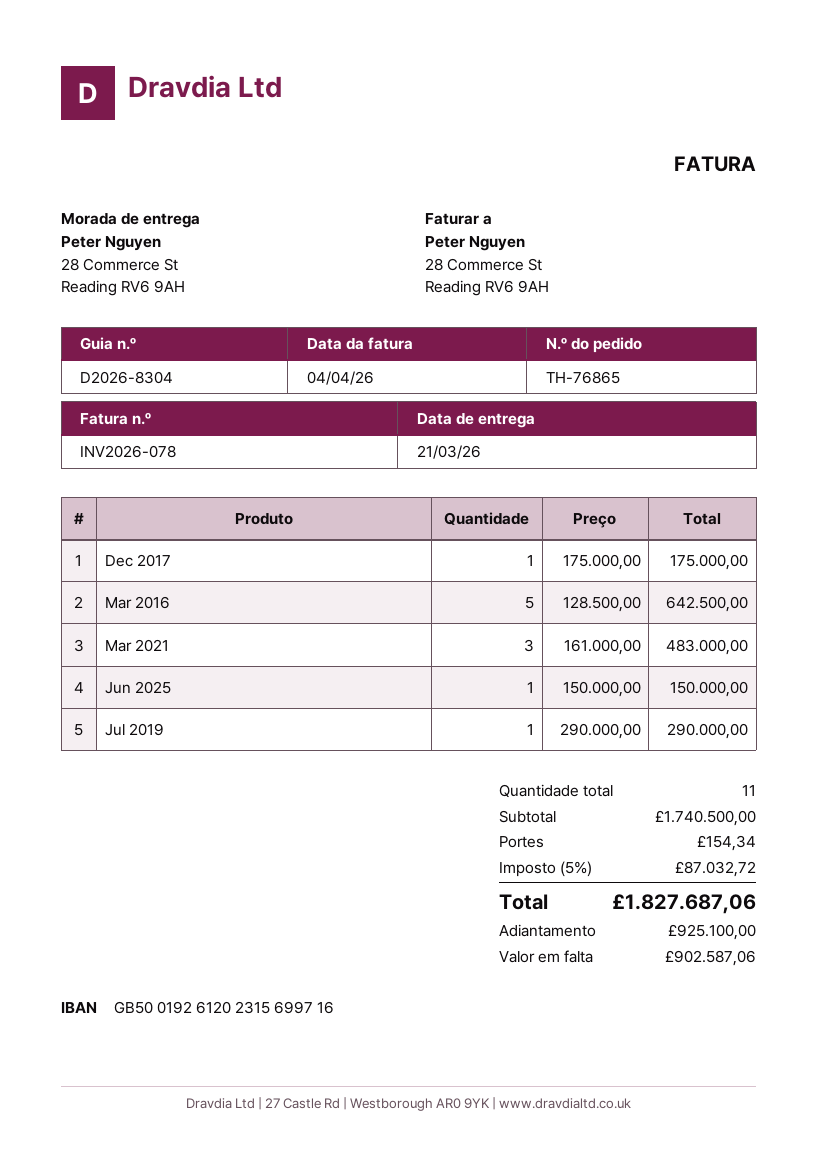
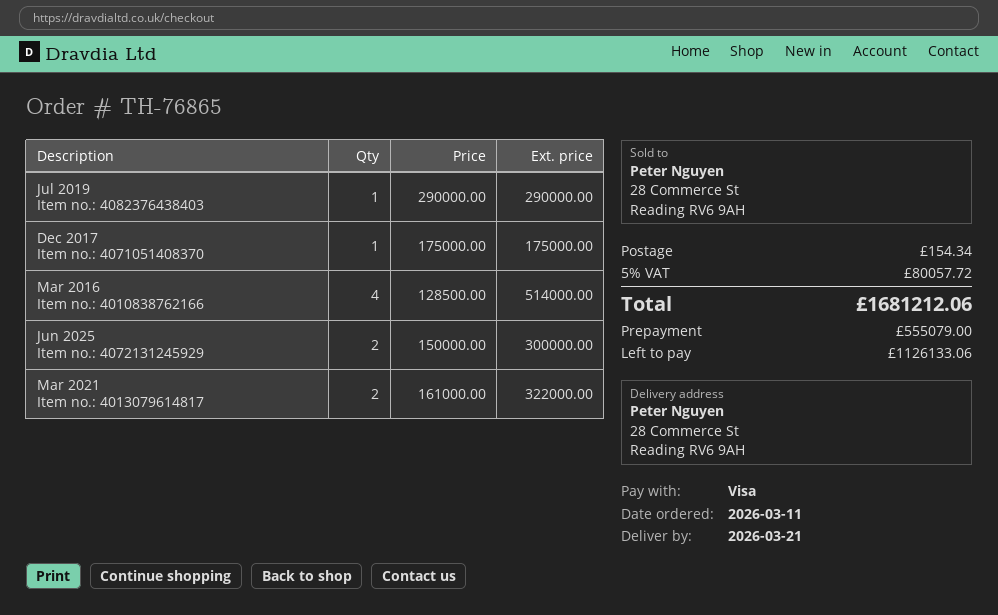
Mar 2016: 5 x 128500.00 = 642500.00 -> 4 x 128500.00 = 514000.00
Mar 2021: 3 x 161000.00 = 483000.00 -> 2 x 161000.00 = 322000.00
Jun 2025: 1 x 150000.00 = 150000.00 -> 2 x 150000.00 = 300000.00
tax: 5% = 87032.72 -> 5% = 80057.72
total: 1827687.06 -> 1681212.06
deposit: 925100.00 -> 555079.00
balance: 902587.06 -> 1126133.06

